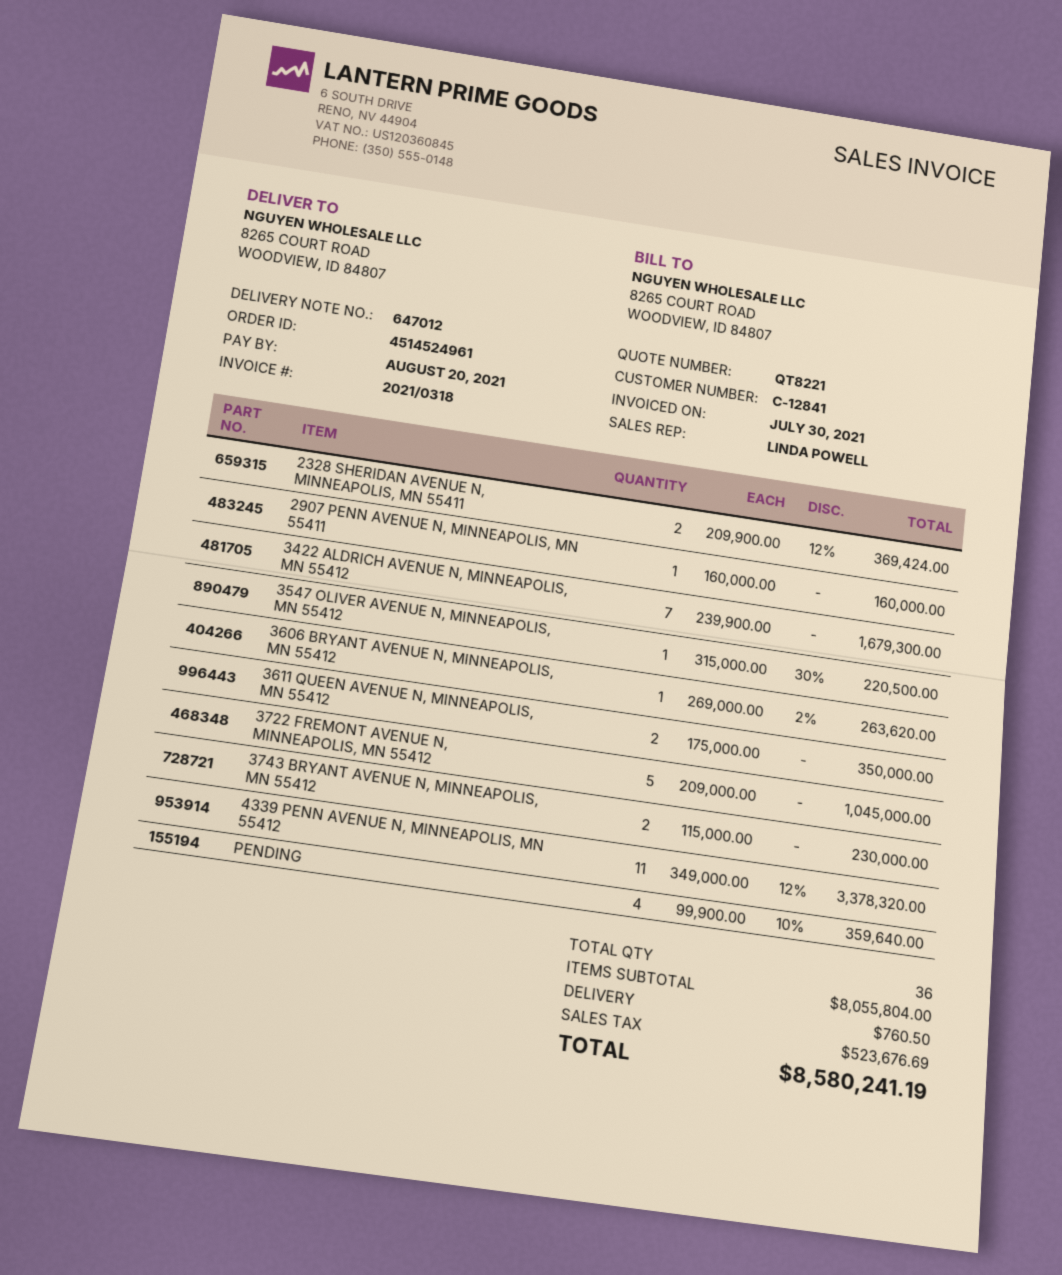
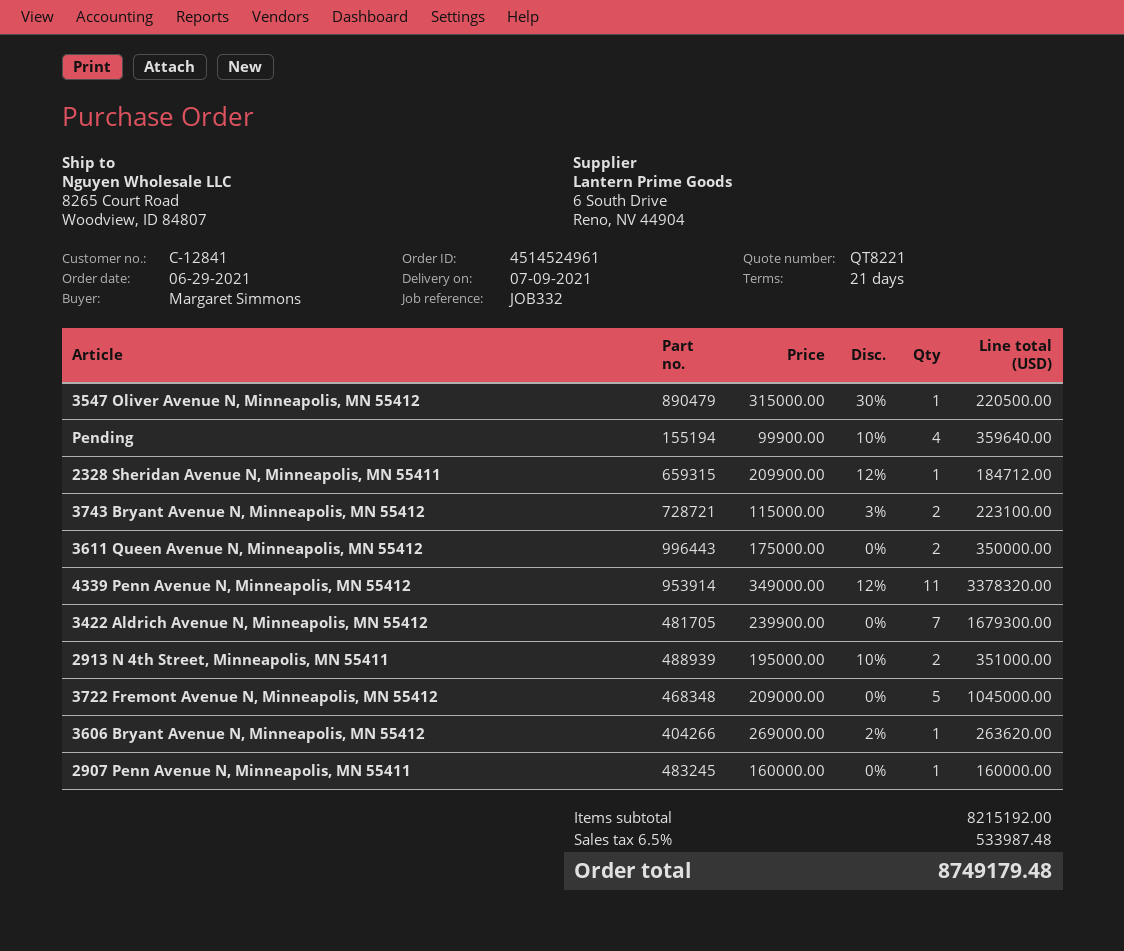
2328 SHERIDAN AVENUE N, MINNEAPOLIS, MN 55411: 2 x 209900.00 - 12% = 369424.00 -> 1 x 209900.00 - 12% = 184712.00
3743 BRYANT AVENUE N, MINNEAPOLIS, MN 55412: 2 x 115000.00 = 230000.00 -> 2 x 115000.00 - 3% = 223100.00
2913 N 4th Street, Minneapolis, MN 55411: none -> 2 x 195000.00 - 10% = 351000.00
subtotal: 8055804.00 -> 8215192.00
shipping: 760.50 -> none
tax: 523676.69 -> 533987.48
total: 8580241.19 -> 8749179.48

